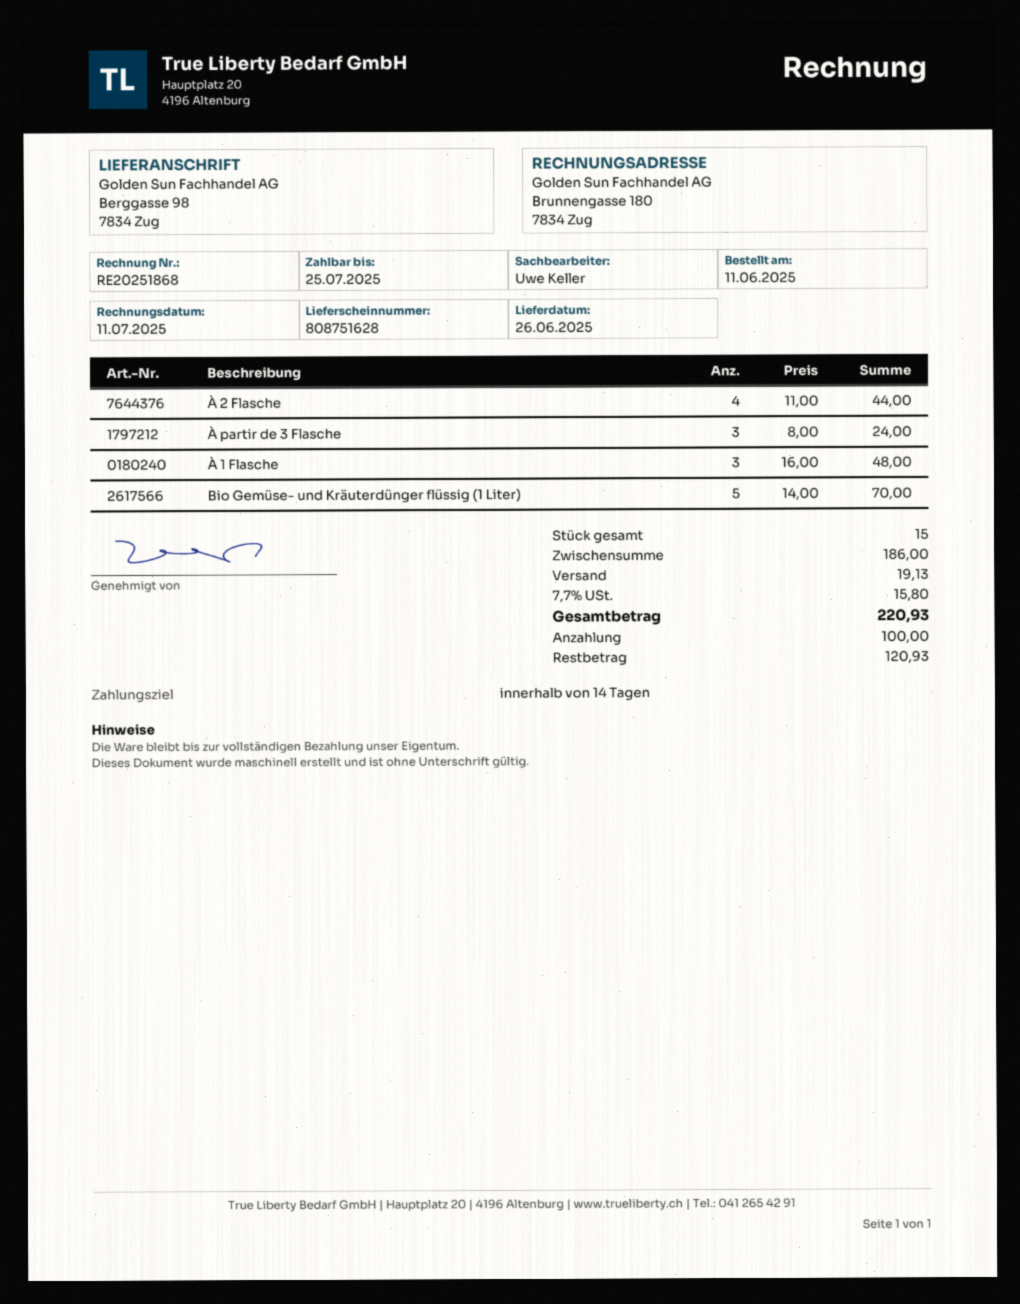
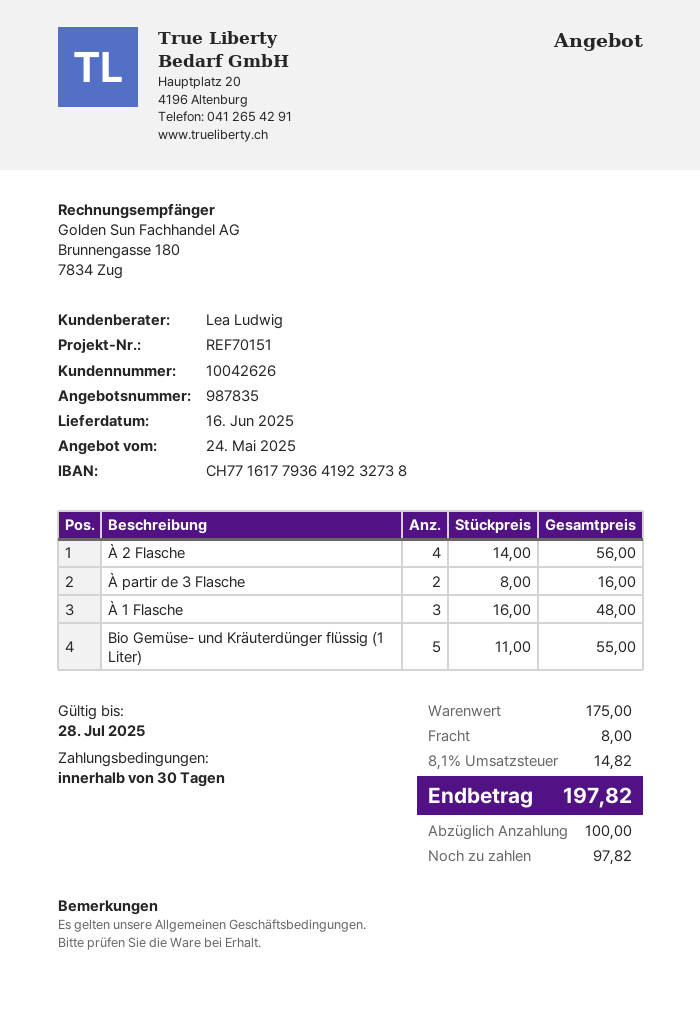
delivery date: 2025-06-26 -> 2025-06-16
payment terms: 14 days -> 30 days
sales rep: Uwe Keller -> Lea Ludwig
À 2 Flasche: 4 x 11.00 = 44.00 -> 4 x 14.00 = 56.00
À partir de 3 Flasche: 3 x 8.00 = 24.00 -> 2 x 8.00 = 16.00
Bio Gemüse- und Kräuterdünger flüssig (1 Liter): 5 x 14.00 = 70.00 -> 5 x 11.00 = 55.00
subtotal: 186.00 -> 175.00
shipping: 19.13 -> 8.00
tax: 7.7% = 15.80 -> 8.1% = 14.82
total: 220.93 -> 197.82
balance: 120.93 -> 97.82

